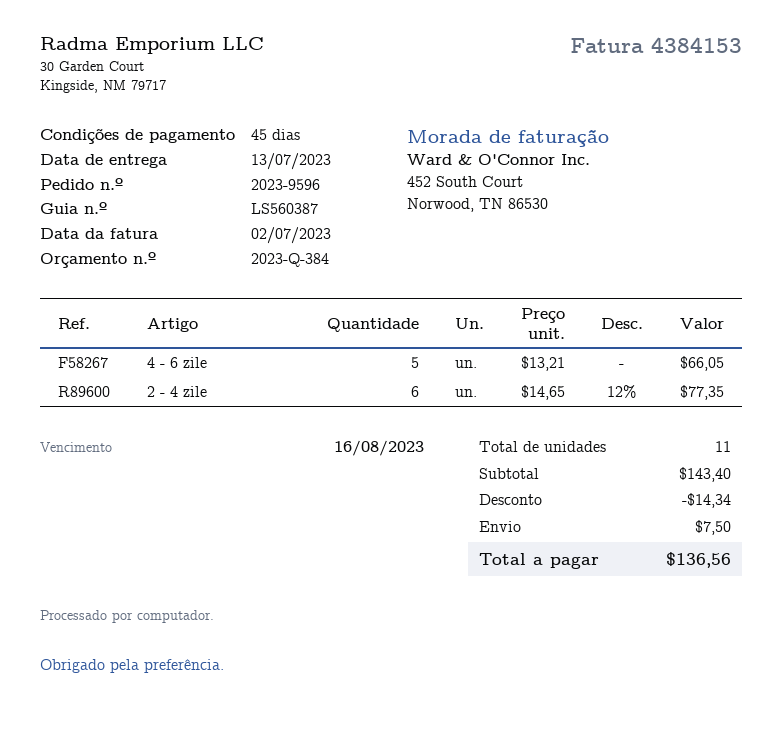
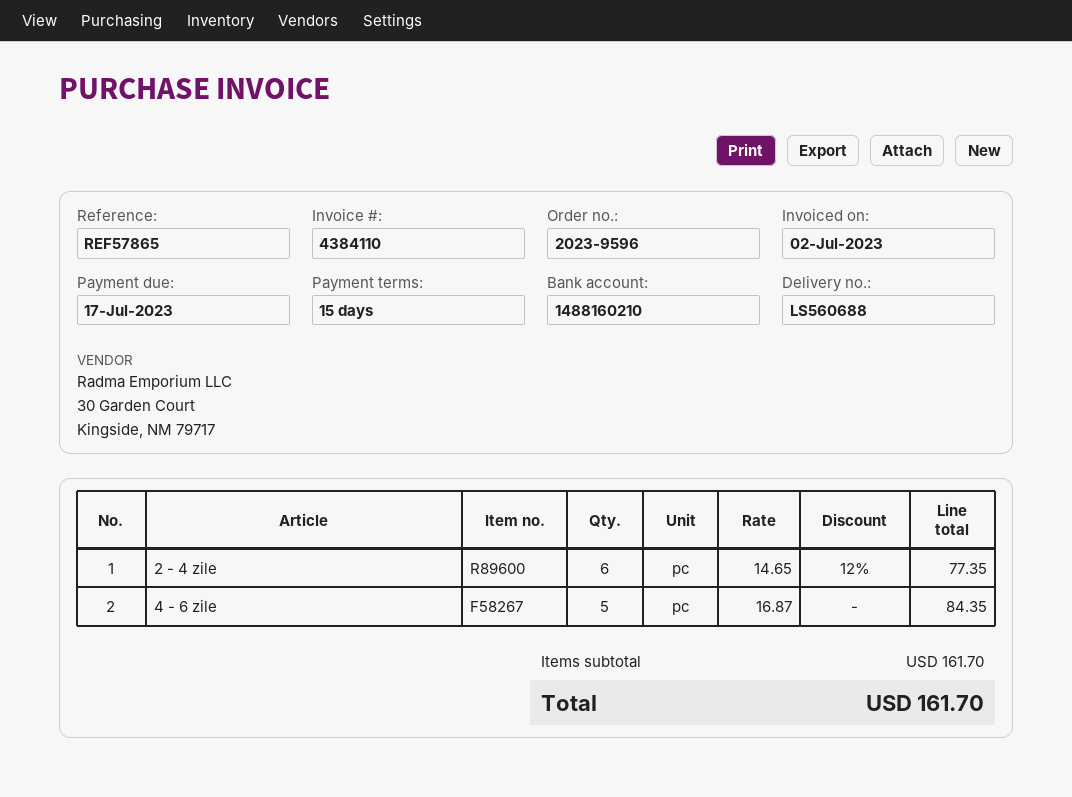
delivery note number: LS560387 -> LS560688
invoice number: 4384153 -> 4384110
payment terms: 45 days -> 15 days
due date: 2023-08-16 -> 2023-07-17
4 - 6 zile: 5 x 13.21 = 66.05 -> 5 x 16.87 = 84.35
subtotal: 143.40 -> 161.70
discount: 14.34 -> none
shipping: 7.50 -> none
total: 136.56 -> 161.70

